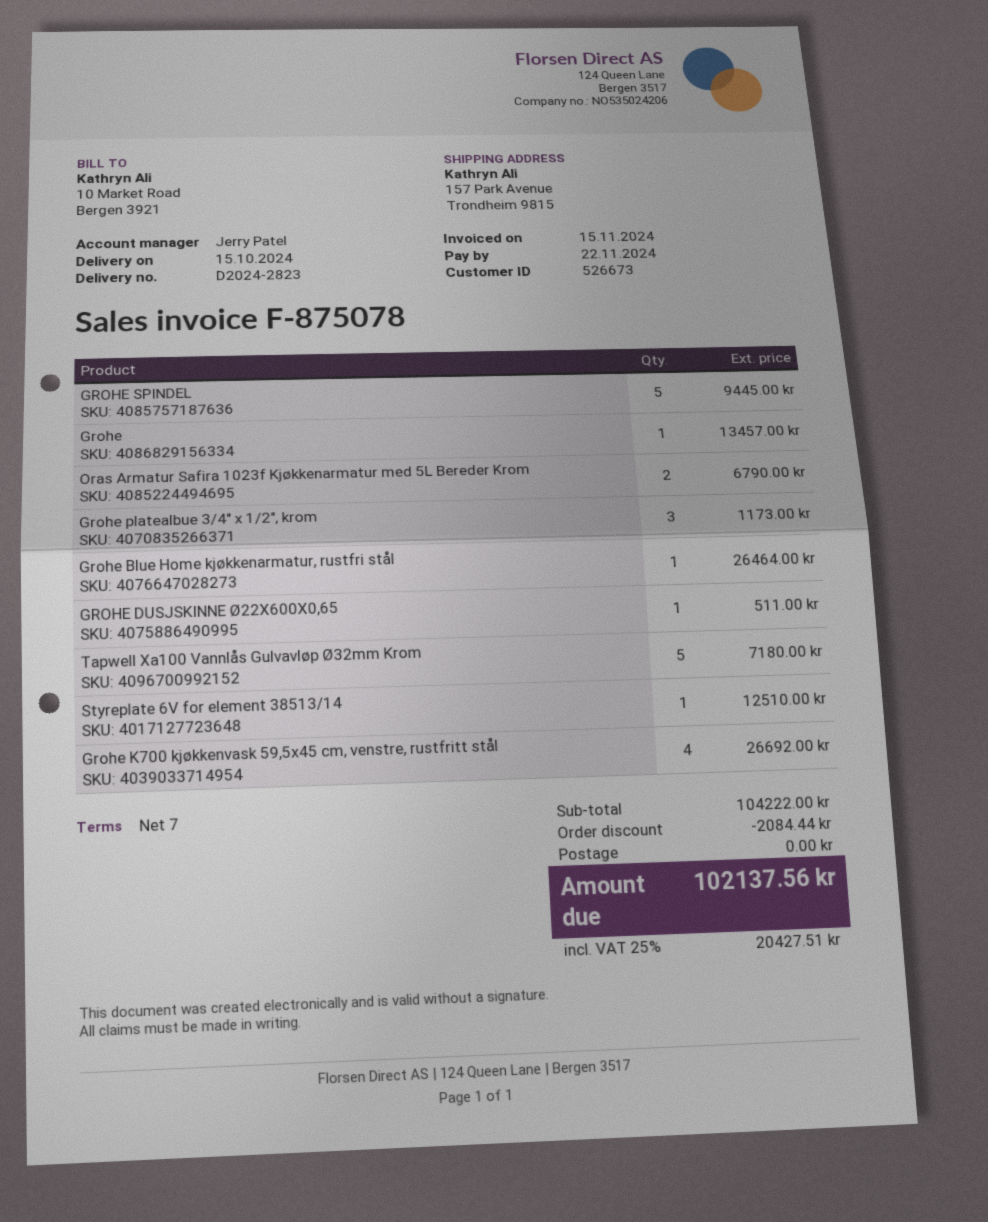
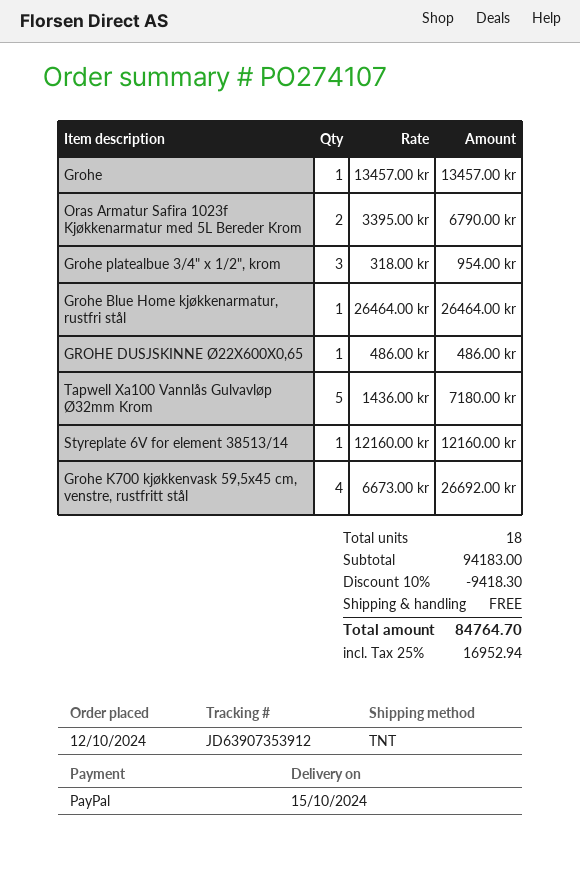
GROHE SPINDEL: 5 for 9445.00 -> none
Grohe platealbue 3/4" x 1/2", krom: 3 for 1173.00 -> 3 for 954.00
GROHE DUSJSKINNE Ø22X600X0,65: 1 for 511.00 -> 1 for 486.00
Styreplate 6V for element 38513/14: 1 for 12510.00 -> 1 for 12160.00
subtotal: 104222.00 -> 94183.00
discount: 2084.44 -> 9418.30
tax: 25% = 20427.51 -> 25% = 16952.94
total: 102137.56 -> 84764.70

